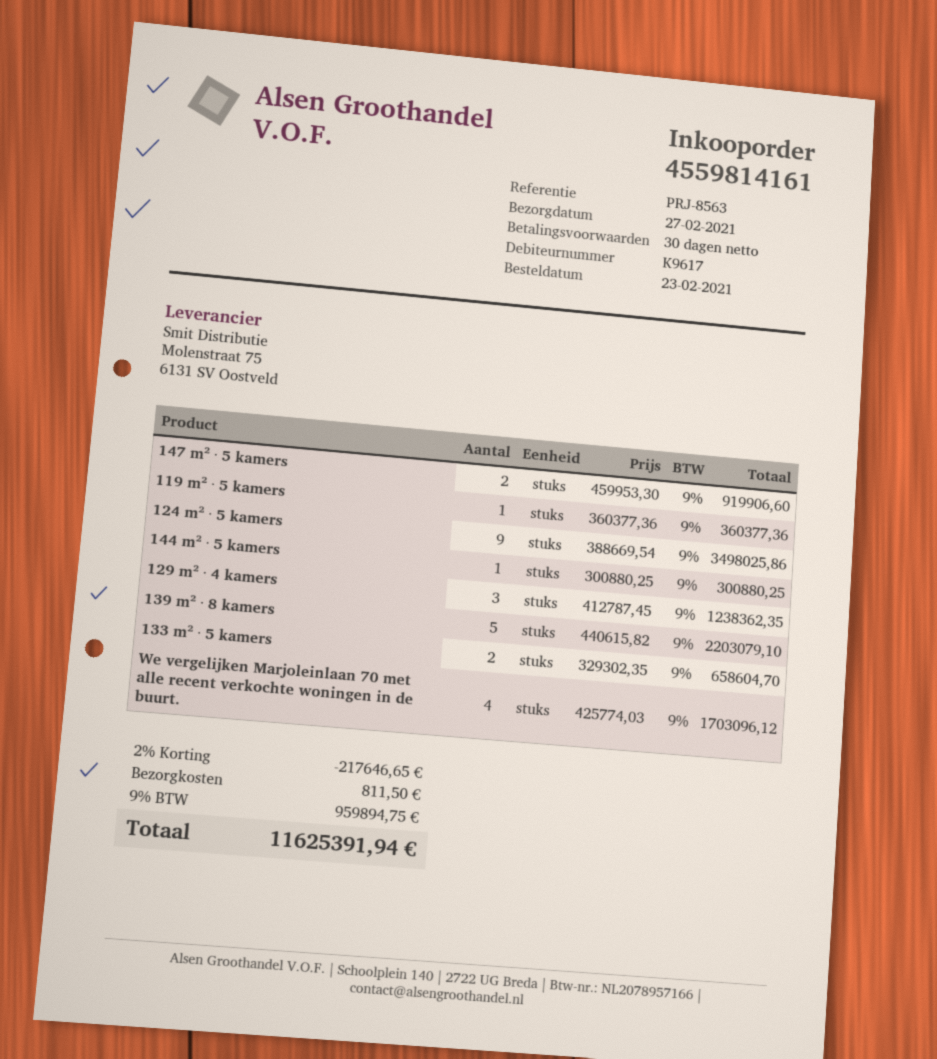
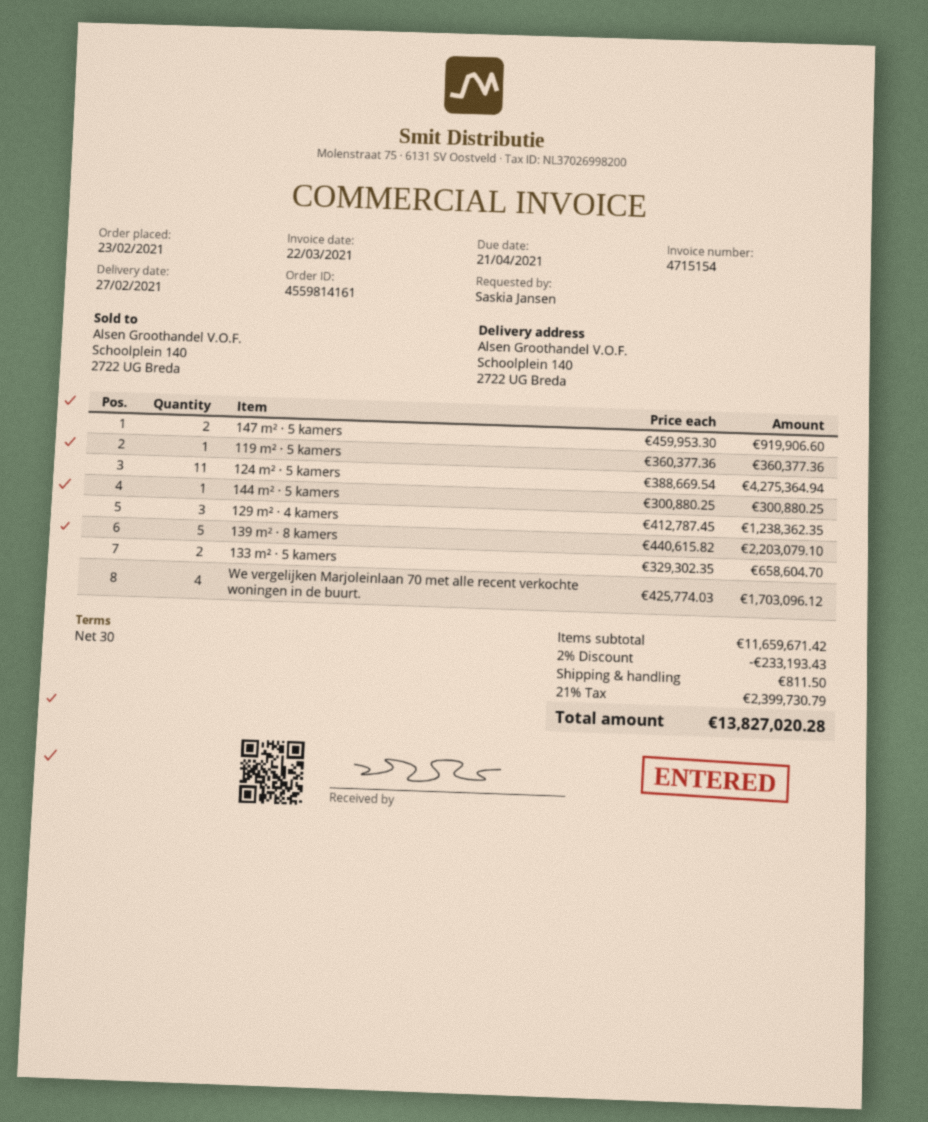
124 m² · 5 kamers: 9 x 388669.54 = 3498025.86 -> 11 x 388669.54 = 4275364.94
discount: 2% = 217646.65 -> 2% = 233193.43
tax: 9% = 959894.75 -> 21% = 2399730.79
total: 11625391.94 -> 13827020.28

